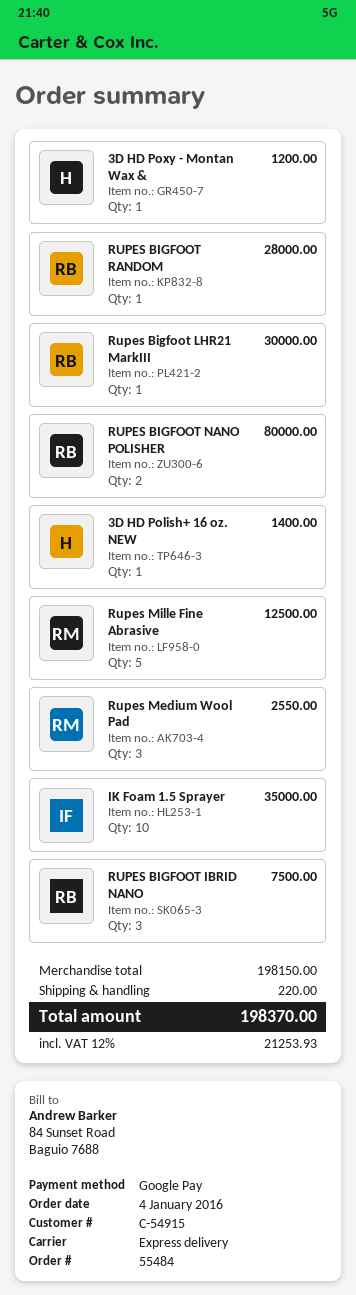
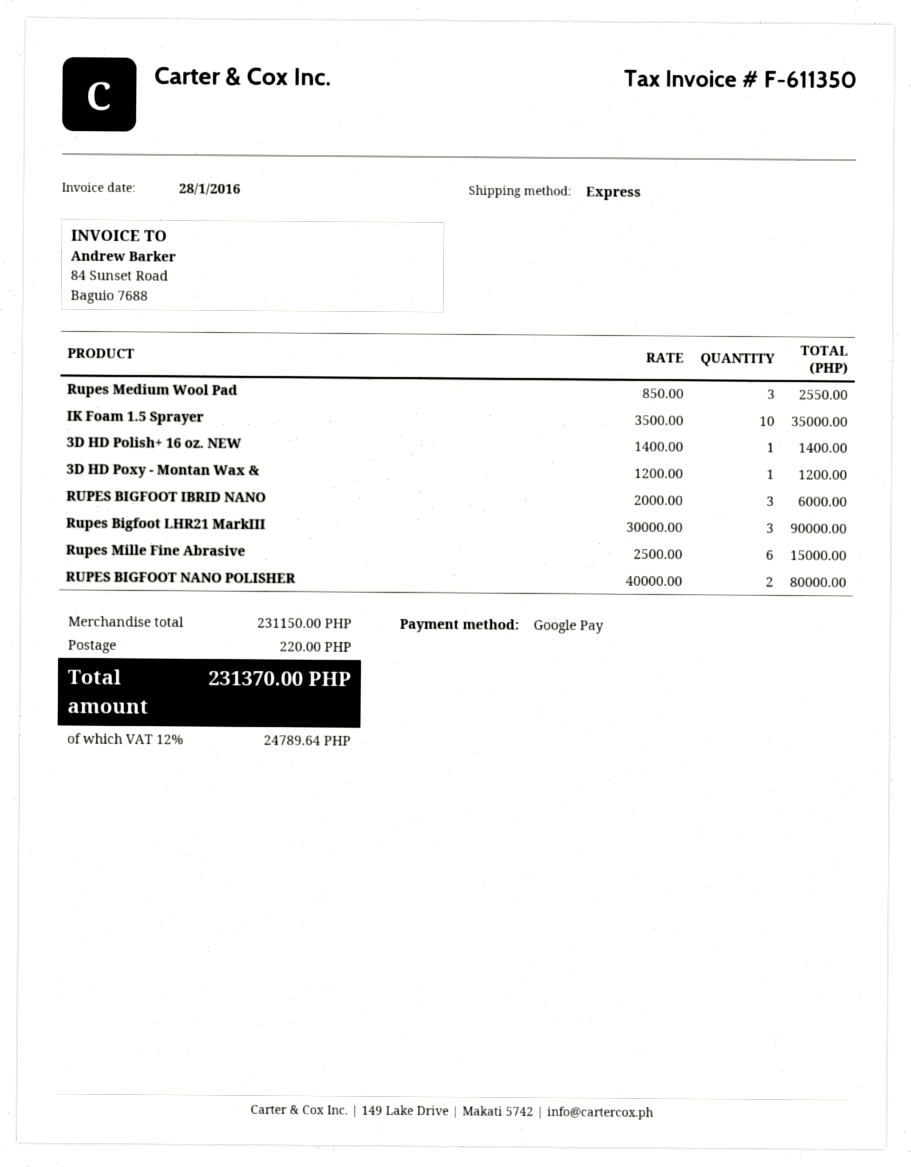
RUPES BIGFOOT RANDOM: 1 for 28000.00 -> none
Rupes Bigfoot LHR21 MarkIII: 1 for 30000.00 -> 3 for 90000.00
Rupes Mille Fine Abrasive: 5 for 12500.00 -> 6 for 15000.00
RUPES BIGFOOT IBRID NANO: 3 for 7500.00 -> 3 for 6000.00
subtotal: 198150.00 -> 231150.00
tax: 12% = 21253.93 -> 12% = 24789.64
total: 198370.00 -> 231370.00

